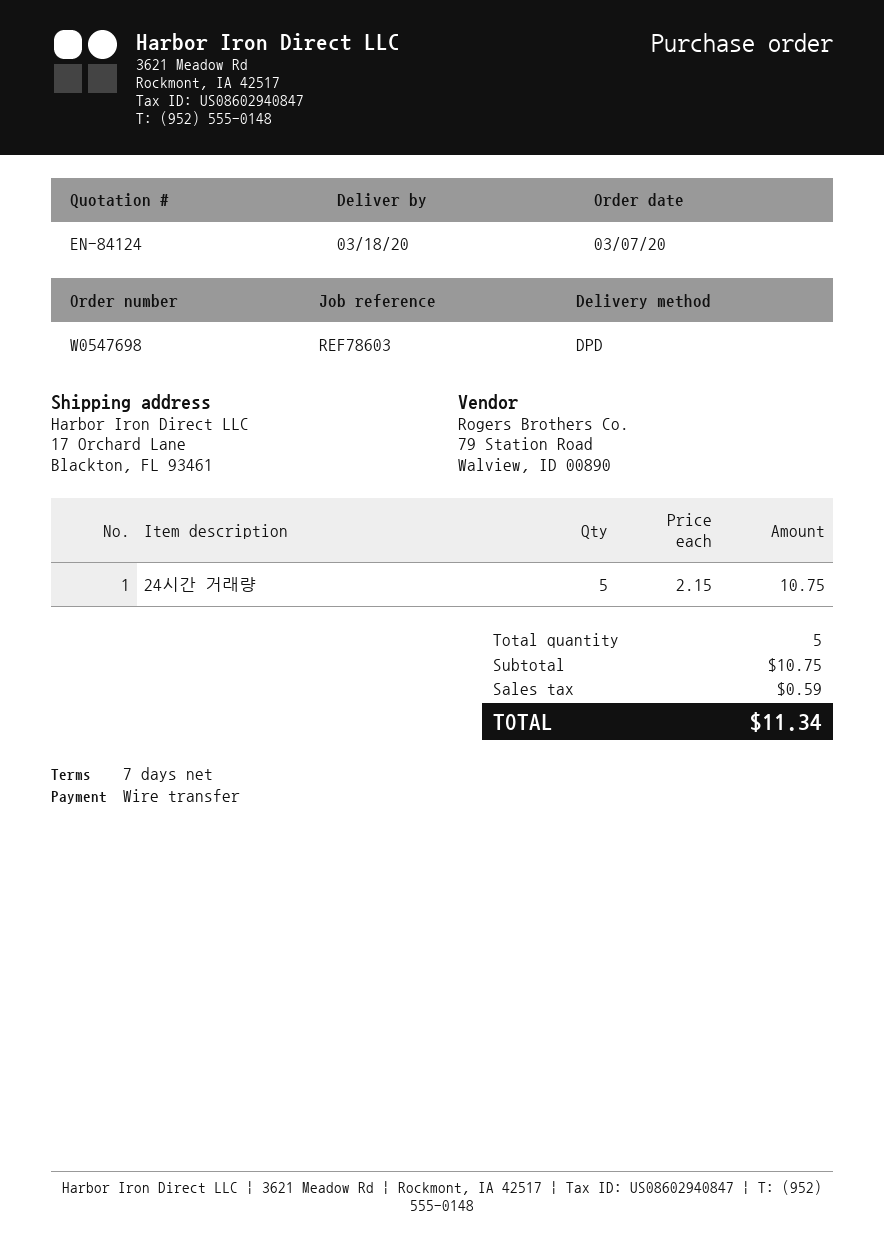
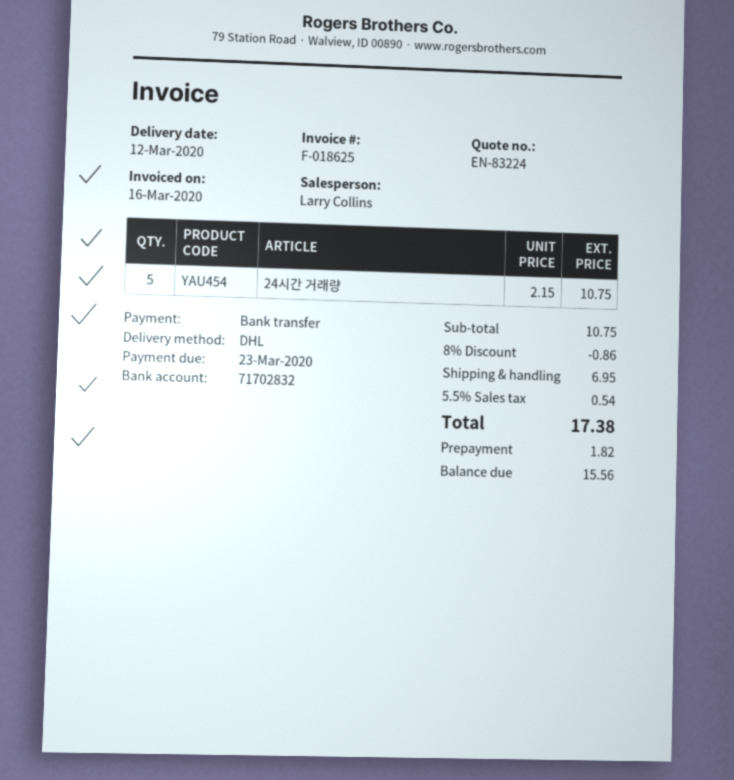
quote number: EN-84124 -> EN-83224
delivery date: 2020-03-18 -> 2020-03-12
shipping method: DPD -> DHL
discount: none -> 8% = 0.86
shipping: none -> 6.95
tax: 0.59 -> 0.54
total: 11.34 -> 17.38

